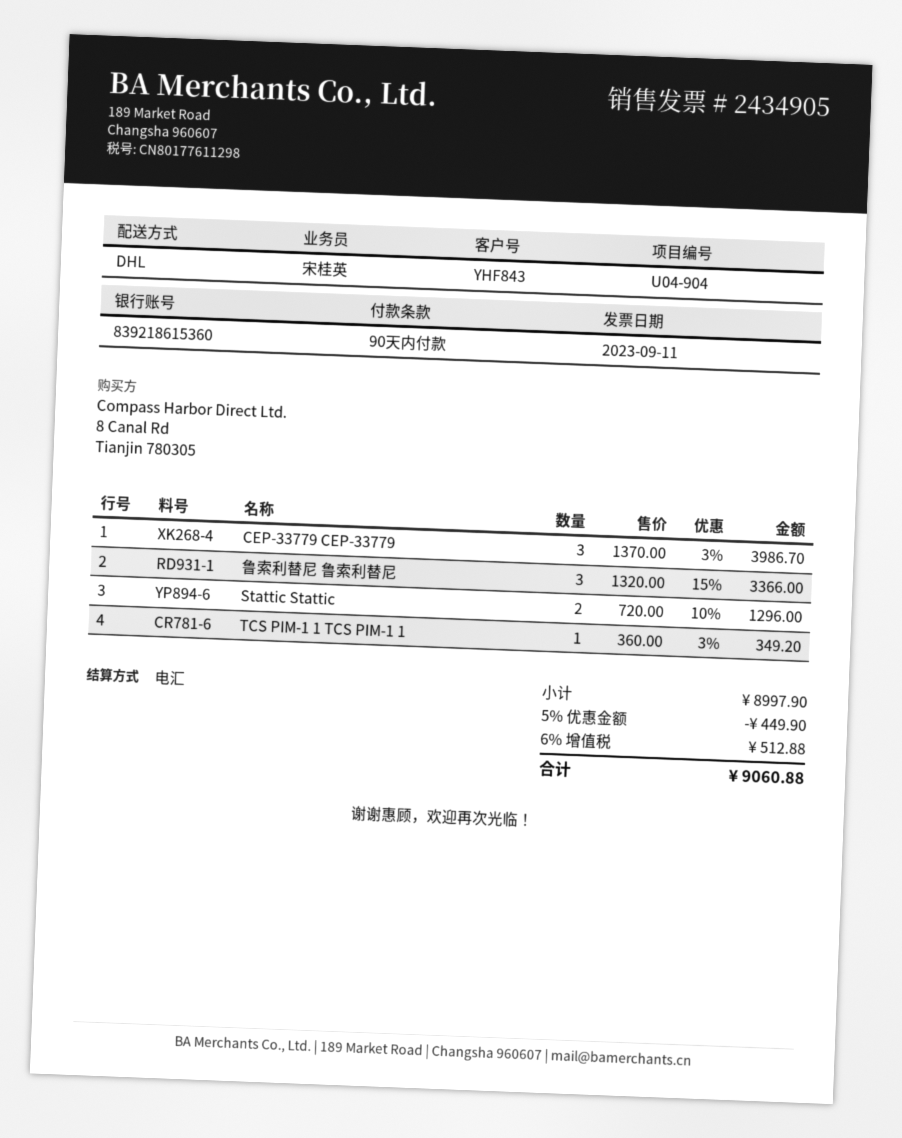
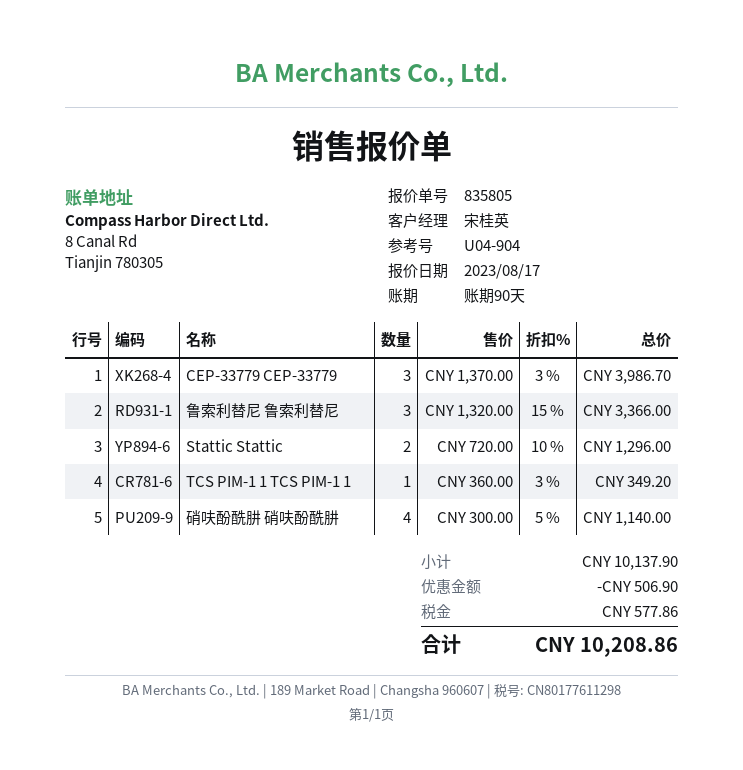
硝呋酚酰肼 硝呋酚酰肼: none -> 4 x 300.00 - 5% = 1140.00
subtotal: 8997.90 -> 10137.90
discount: 449.90 -> 506.90
tax: 512.88 -> 577.86
total: 9060.88 -> 10208.86

